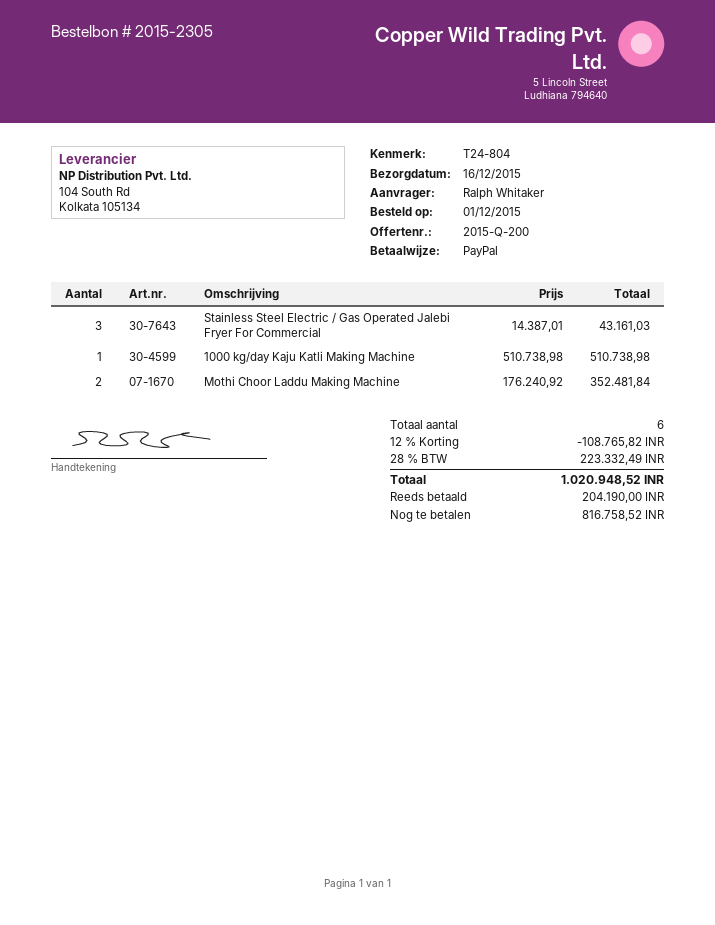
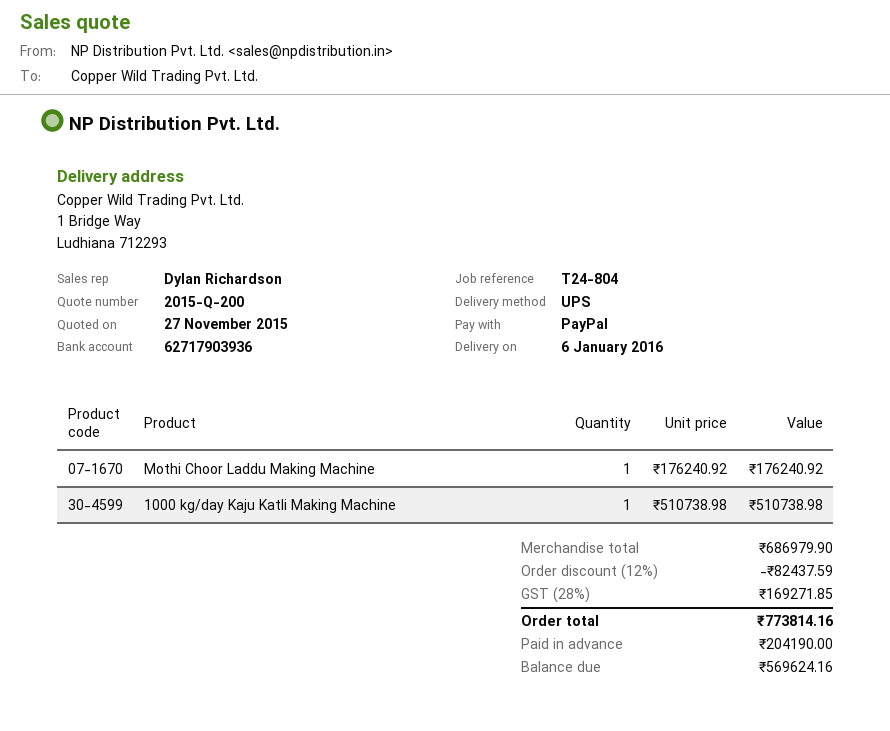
delivery date: 2015-12-16 -> 2016-01-06
Stainless Steel Electric / Gas Operated Jalebi Fryer For Commercial: 3 x 14387.01 = 43161.03 -> none
Mothi Choor Laddu Making Machine: 2 x 176240.92 = 352481.84 -> 1 x 176240.92 = 176240.92
discount: 12% = 108765.82 -> 12% = 82437.59
tax: 28% = 223332.49 -> 28% = 169271.85
total: 1020948.52 -> 773814.16
balance: 816758.52 -> 569624.16

